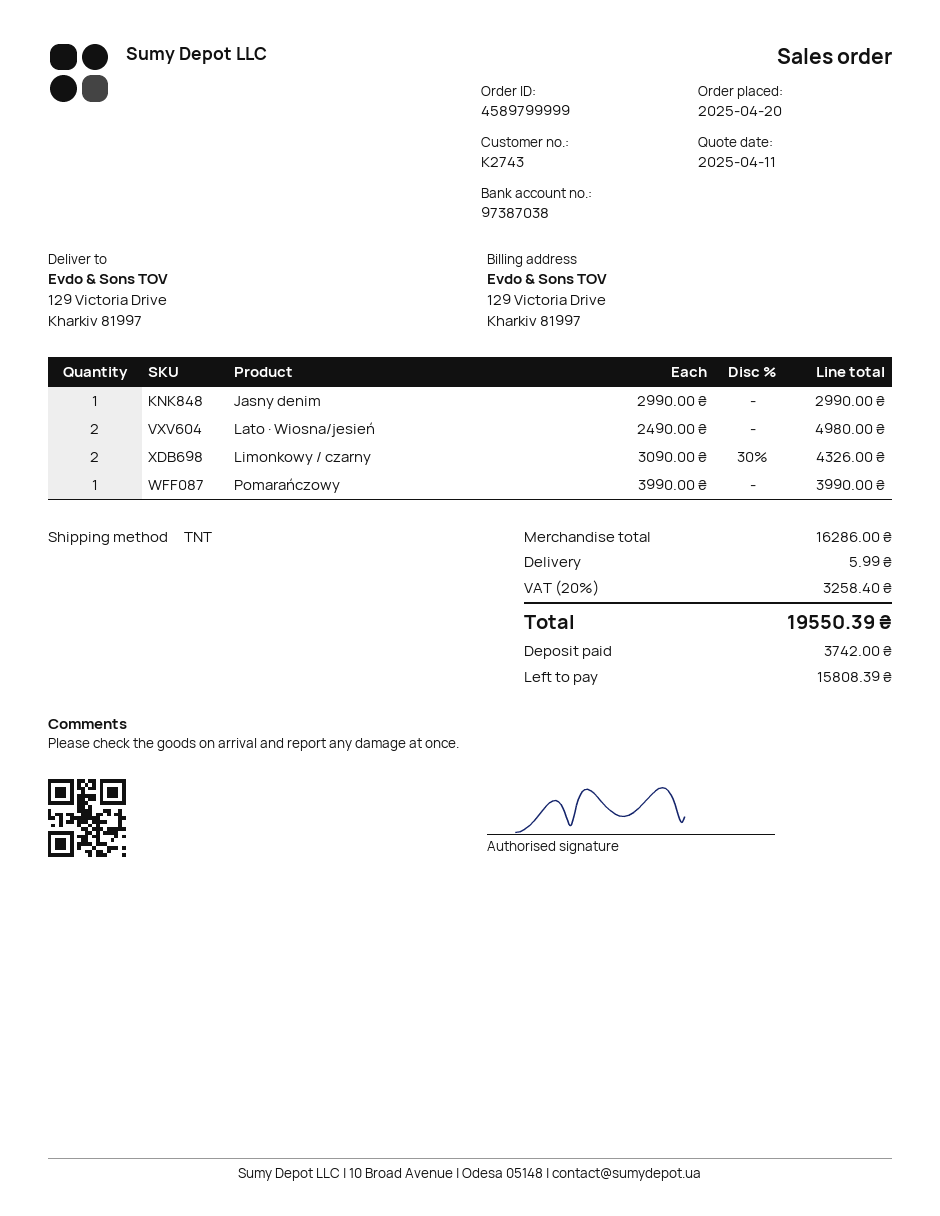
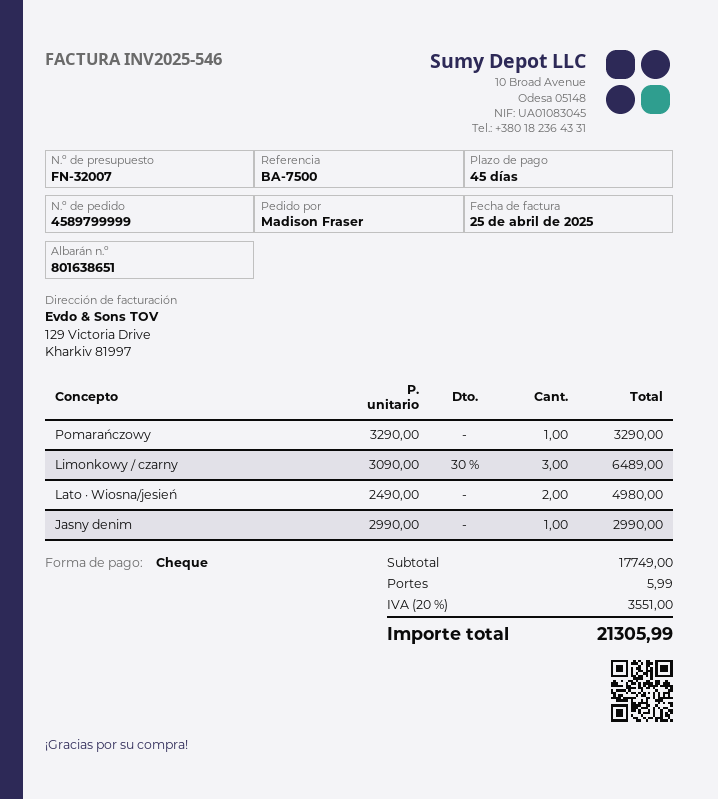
Limonkowy / czarny: 2 x 3090.00 - 30% = 4326.00 -> 3 x 3090.00 - 30% = 6489.00
Pomarańczowy: 1 x 3990.00 = 3990.00 -> 1 x 3290.00 = 3290.00
subtotal: 16286.00 -> 17749.00
tax: 20% = 3258.40 -> 20% = 3551.00
total: 19550.39 -> 21305.99

